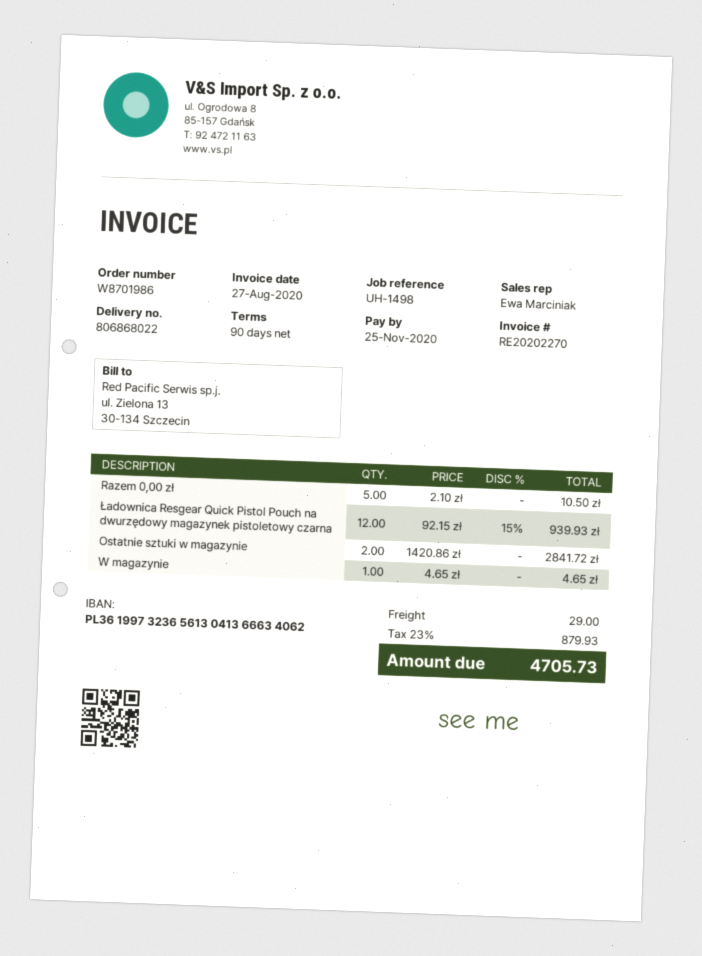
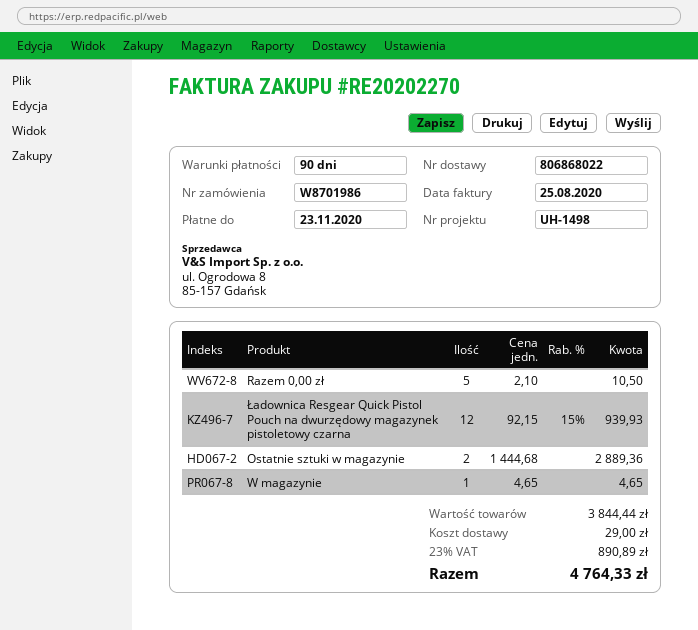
invoice date: 2020-08-27 -> 2020-08-25
due date: 2020-11-25 -> 2020-11-23
Ostatnie sztuki w magazynie: 2 x 1420.86 = 2841.72 -> 2 x 1444.68 = 2889.36
tax: 23% = 879.93 -> 23% = 890.89
total: 4705.73 -> 4764.33

